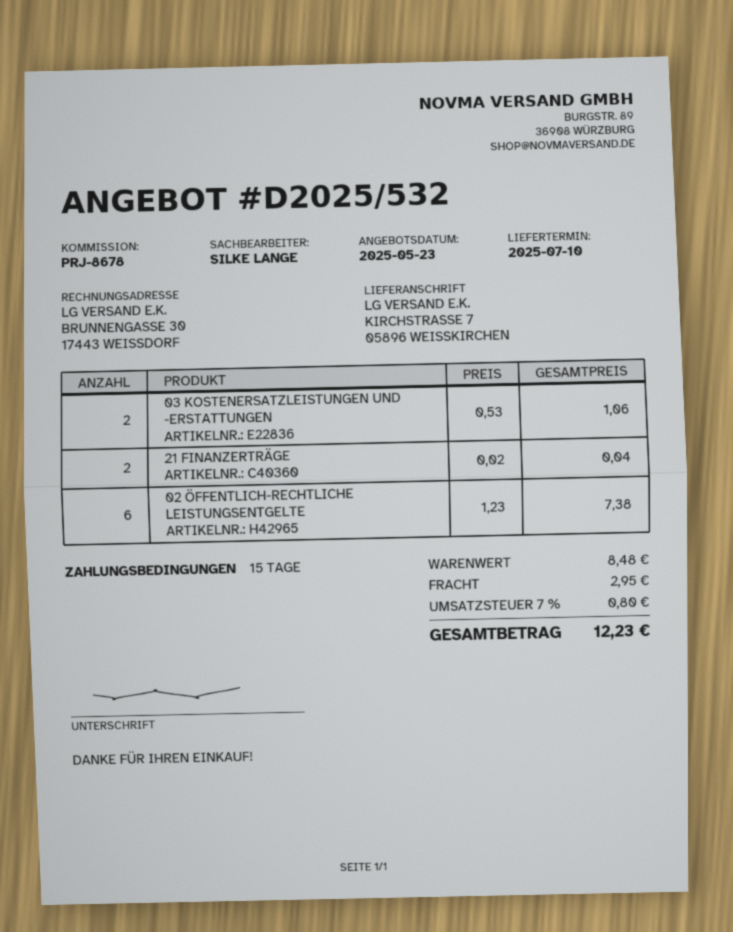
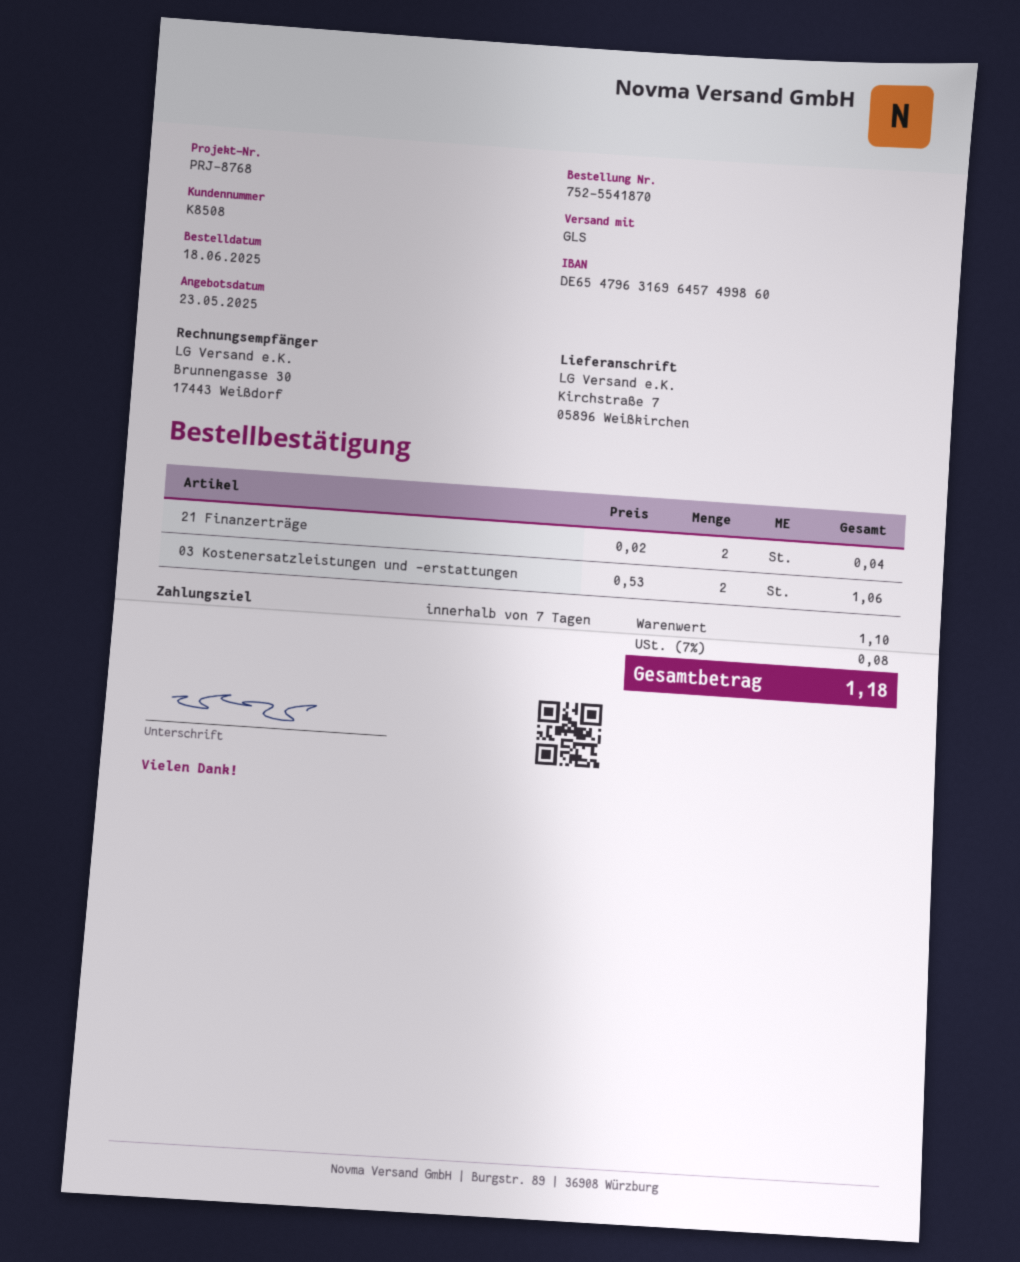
payment terms: 15 days -> 7 days
reference: PRJ-8678 -> PRJ-8768
02 ÖFFENTLICH-RECHTLICHE LEISTUNGSENTGELTE: 6 x 1.23 = 7.38 -> none
subtotal: 8.48 -> 1.10
shipping: 2.95 -> none
tax: 7% = 0.80 -> 7% = 0.08
total: 12.23 -> 1.18

